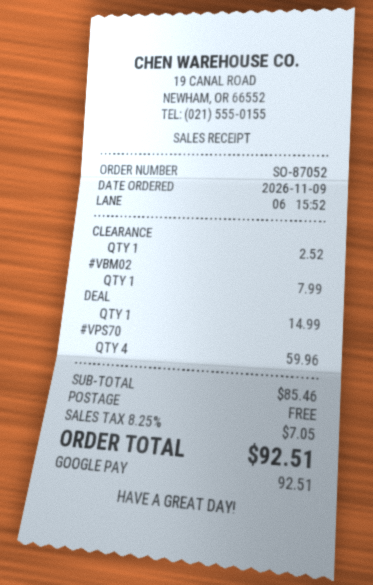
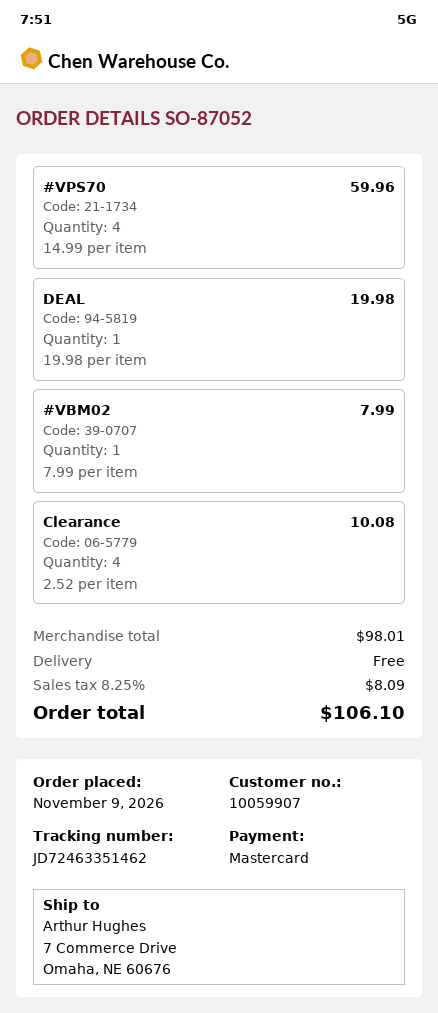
payment method: Google Pay -> Mastercard
CLEARANCE: 1 for 2.52 -> 4 for 10.08
DEAL: 1 for 14.99 -> 1 for 19.98
subtotal: 85.46 -> 98.01
tax: 8.25% = 7.05 -> 8.25% = 8.09
total: 92.51 -> 106.10

